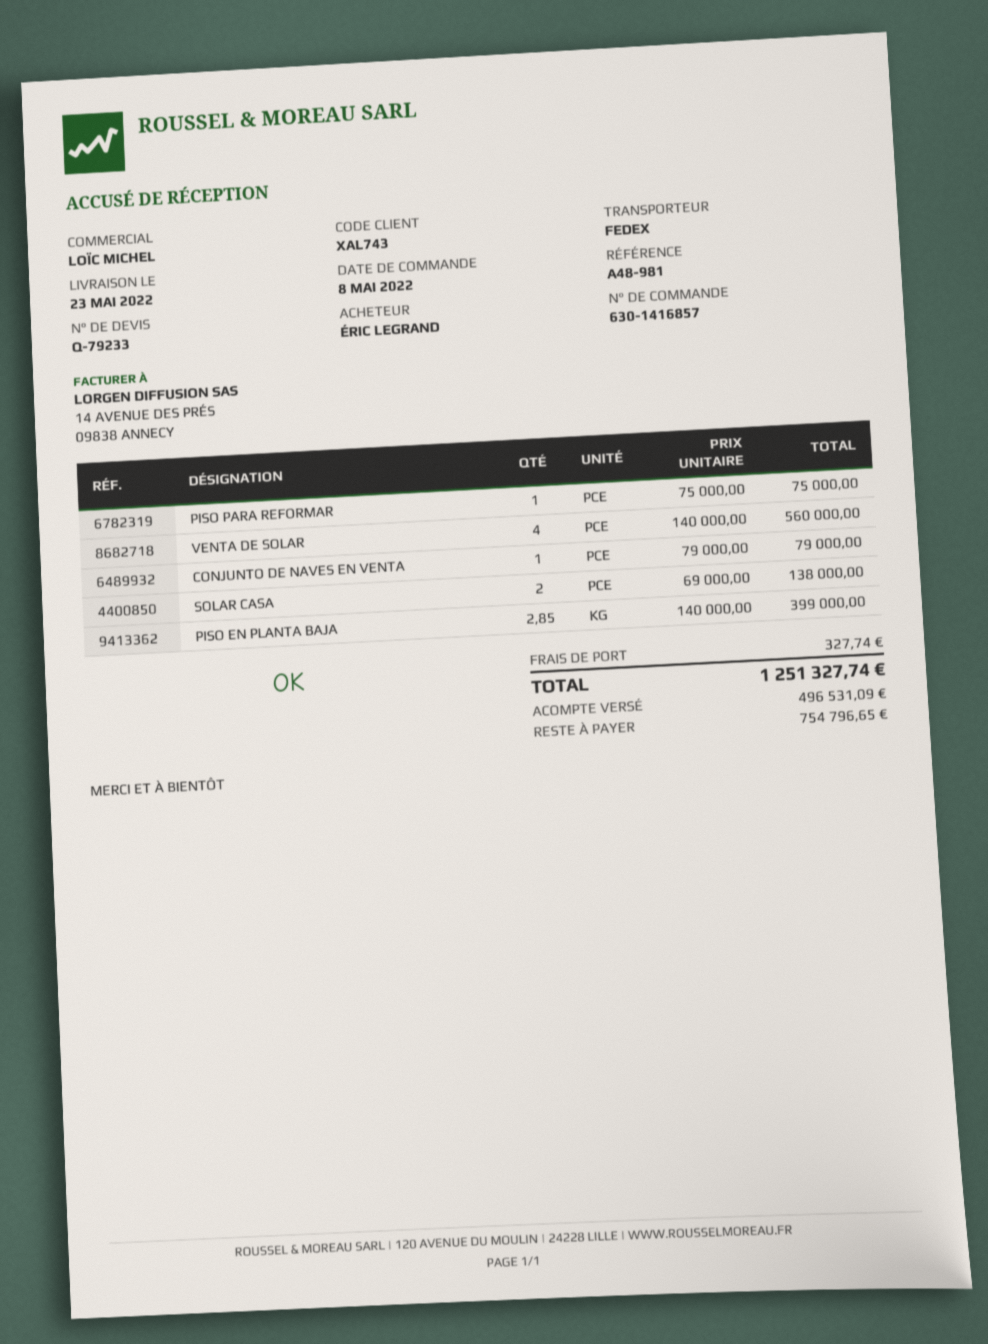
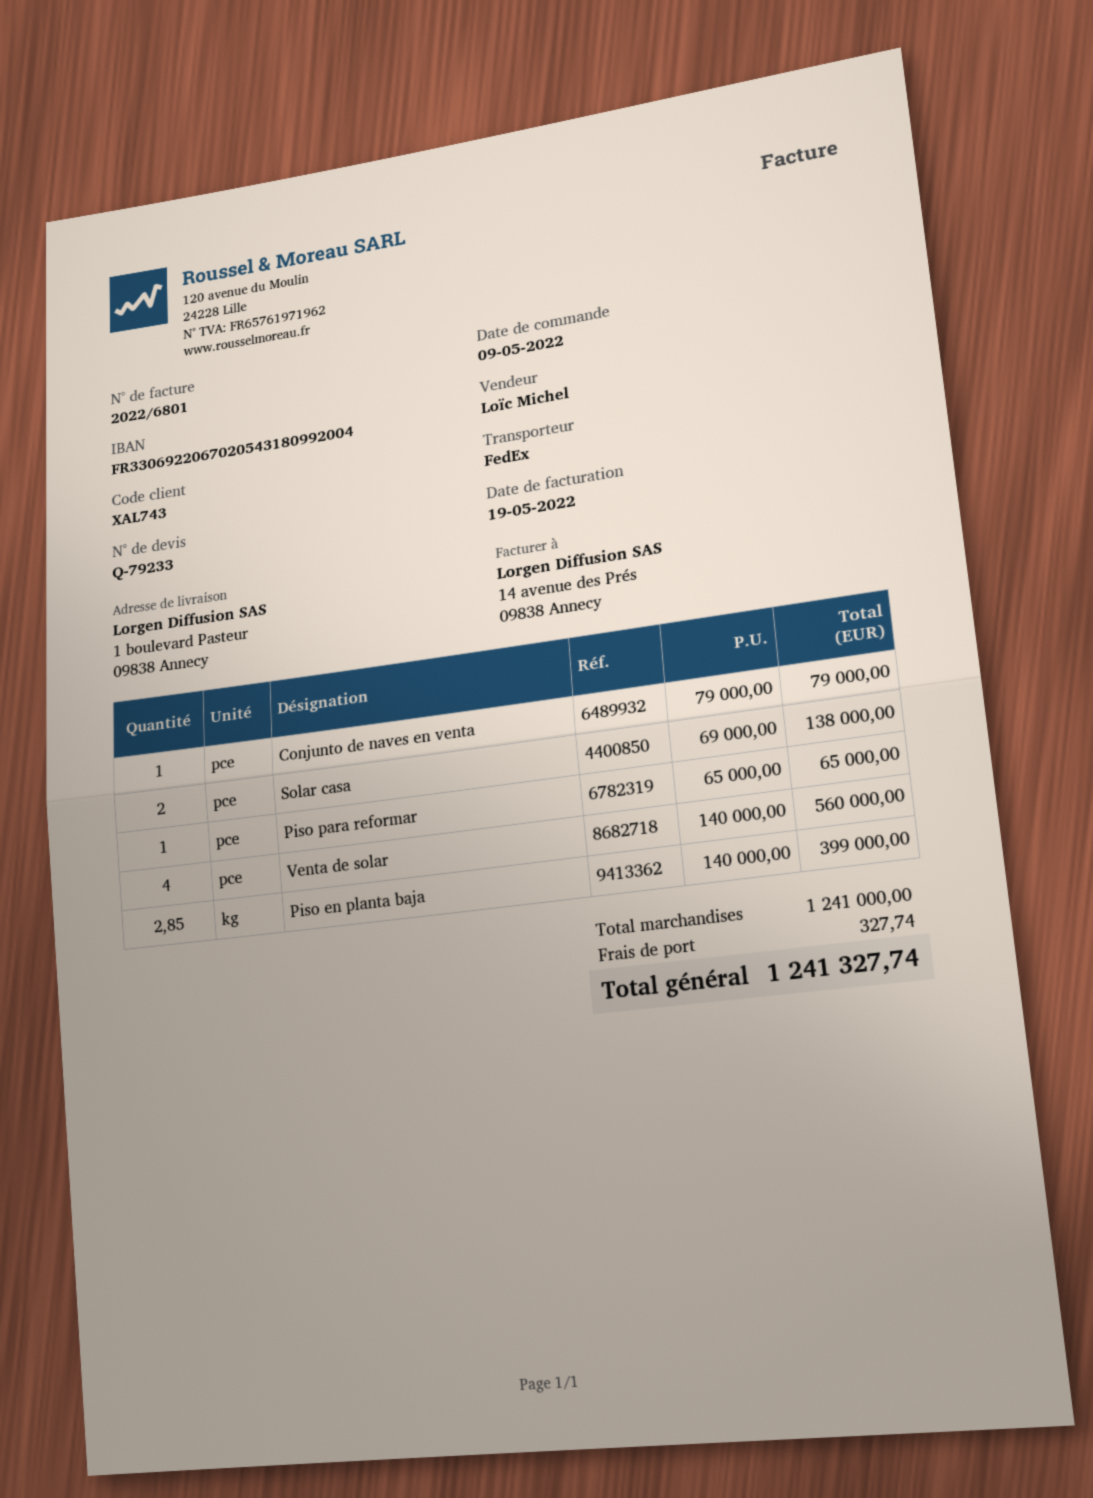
order date: 2022-05-08 -> 2022-05-09
PISO PARA REFORMAR: 1 x 75000.00 = 75000.00 -> 1 x 65000.00 = 65000.00
total: 1251327.74 -> 1241327.74

